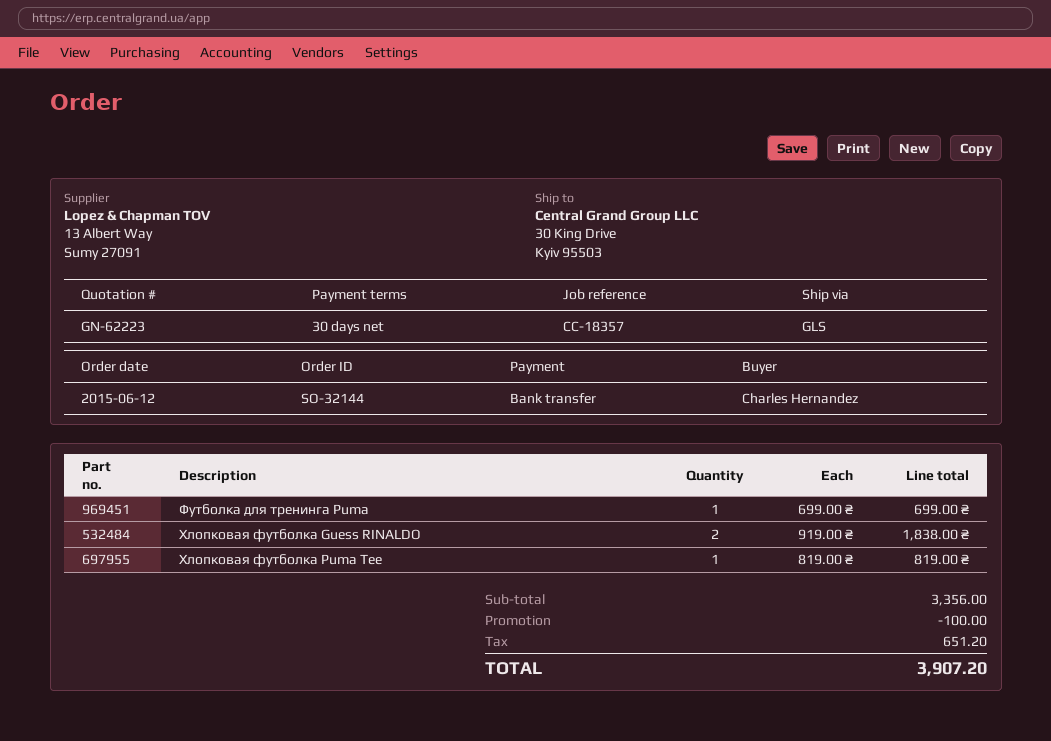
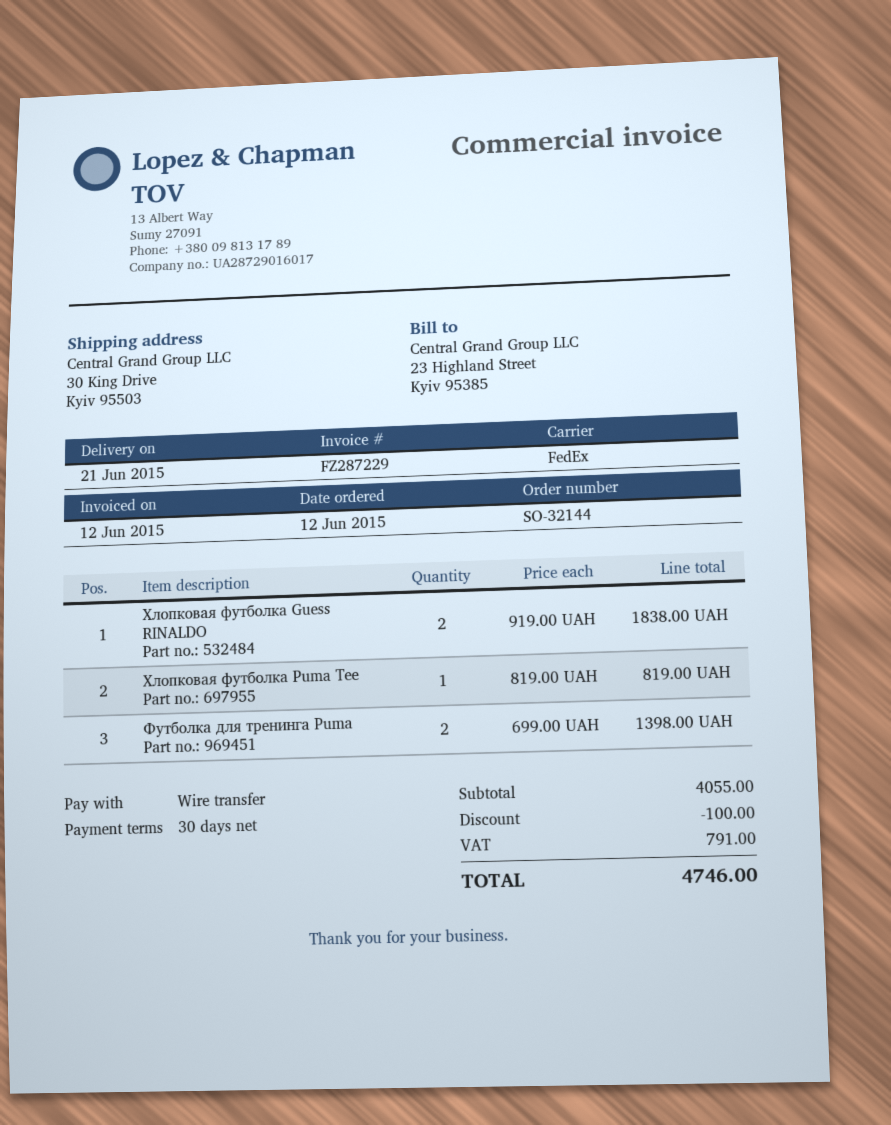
shipping method: GLS -> FedEx
Футболка для тренинга Puma: 1 x 699.00 = 699.00 -> 2 x 699.00 = 1398.00
subtotal: 3356.00 -> 4055.00
tax: 651.20 -> 791.00
total: 3907.20 -> 4746.00

